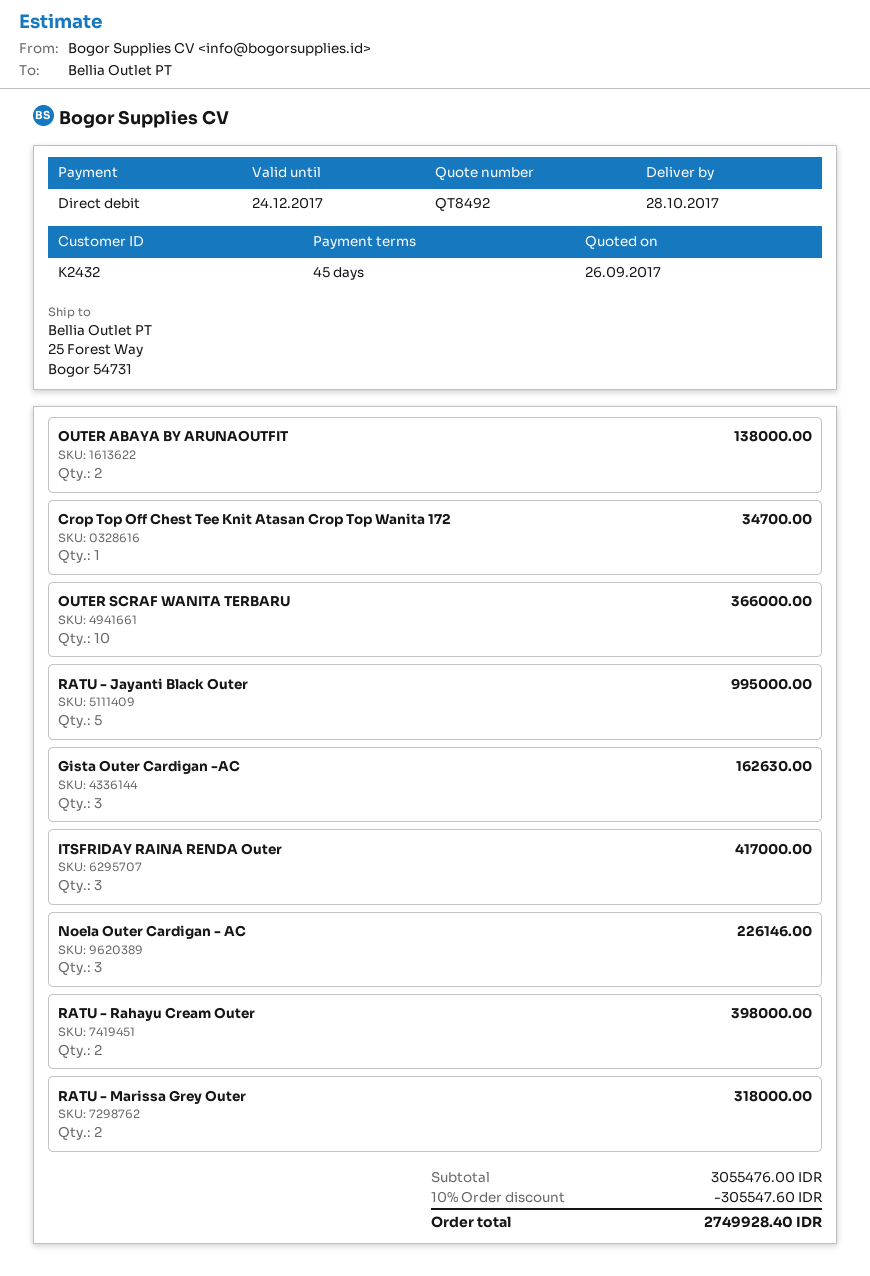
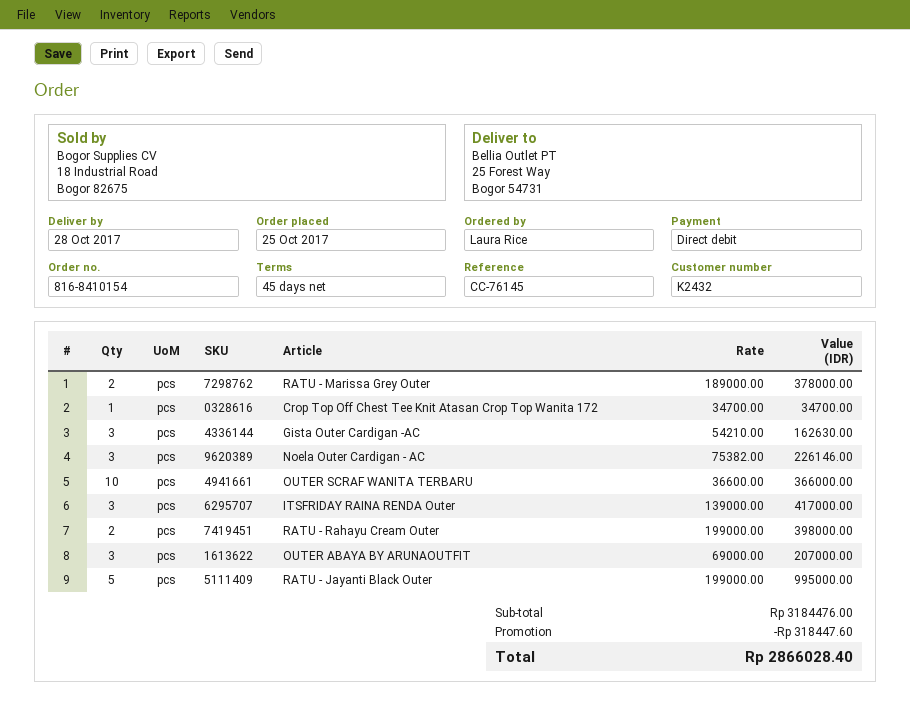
OUTER ABAYA BY ARUNAOUTFIT: 2 for 138000.00 -> 3 for 207000.00
RATU - Marissa Grey Outer: 2 for 318000.00 -> 2 for 378000.00
subtotal: 3055476.00 -> 3184476.00
discount: 305547.60 -> 318447.60
total: 2749928.40 -> 2866028.40

